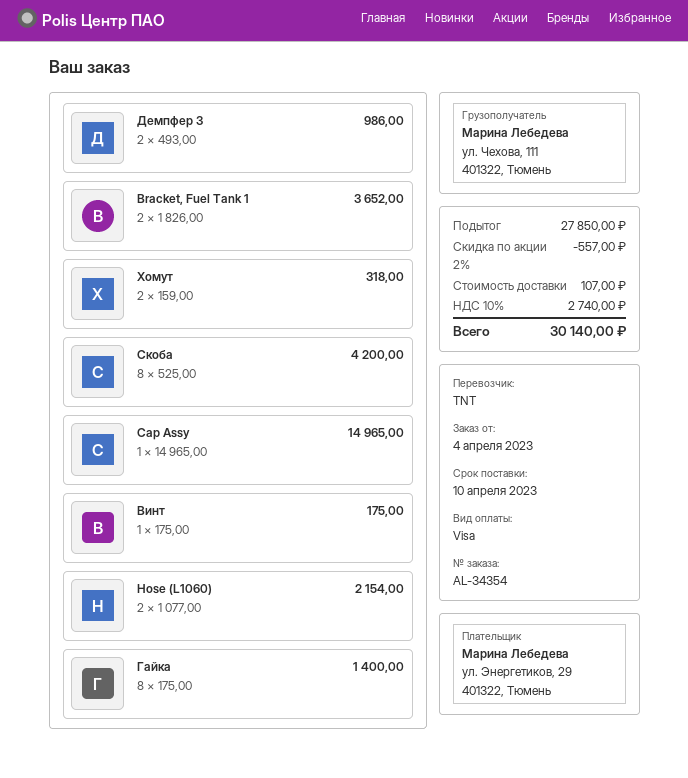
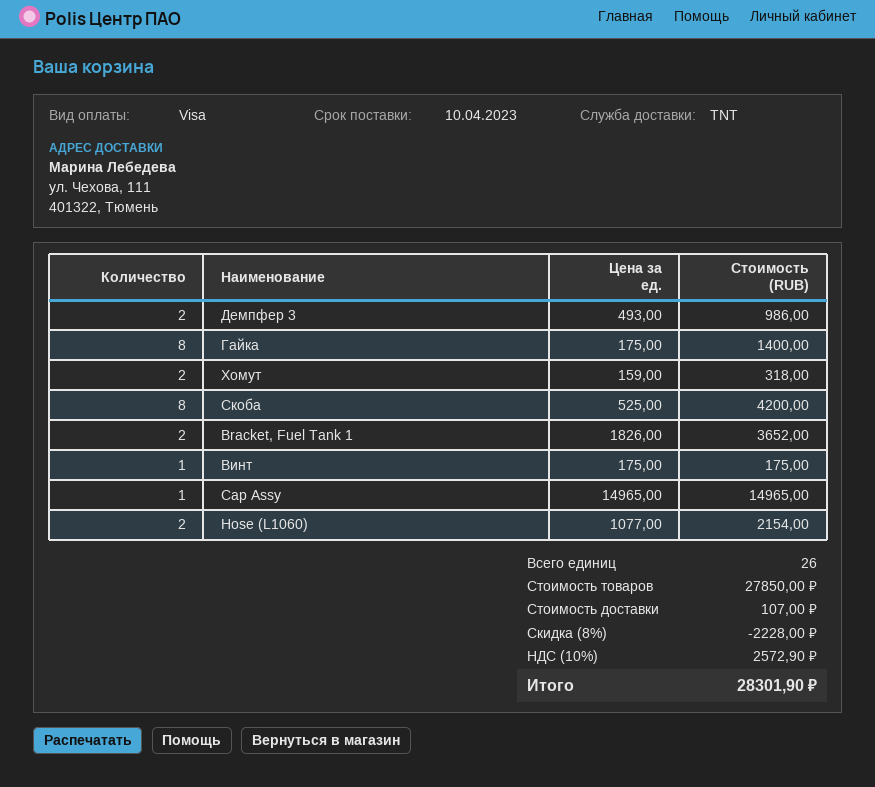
discount: 2% = 557.00 -> 8% = 2228.00
tax: 10% = 2740.00 -> 10% = 2572.90
total: 30140.00 -> 28301.90

